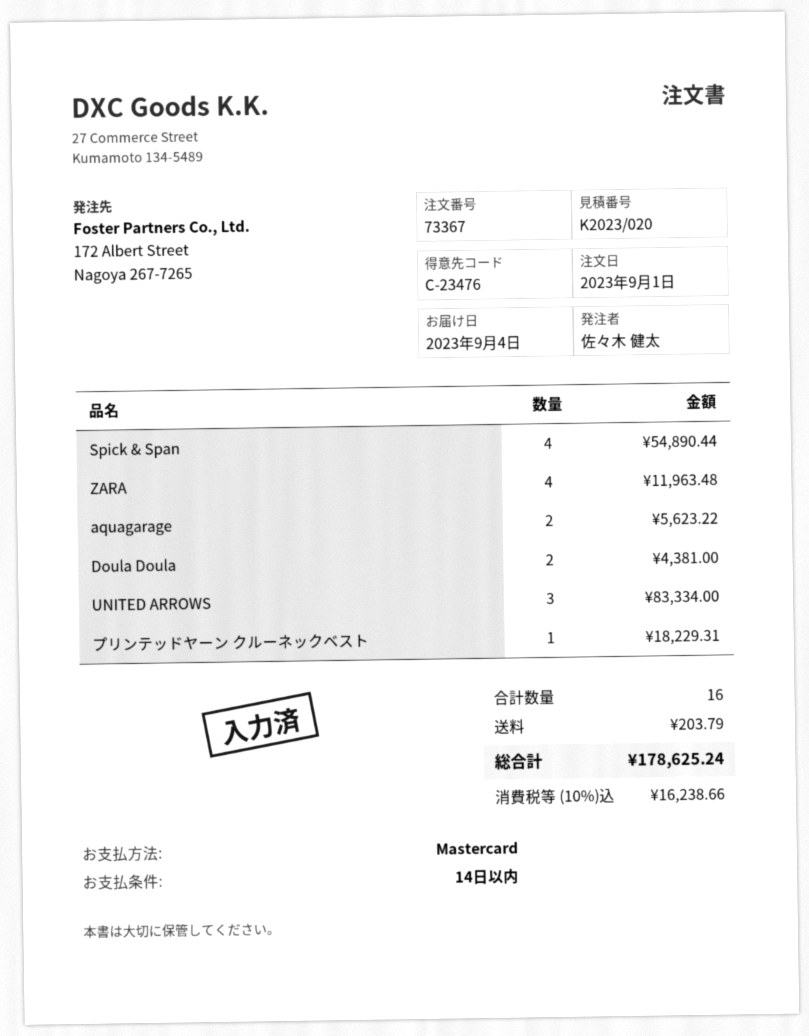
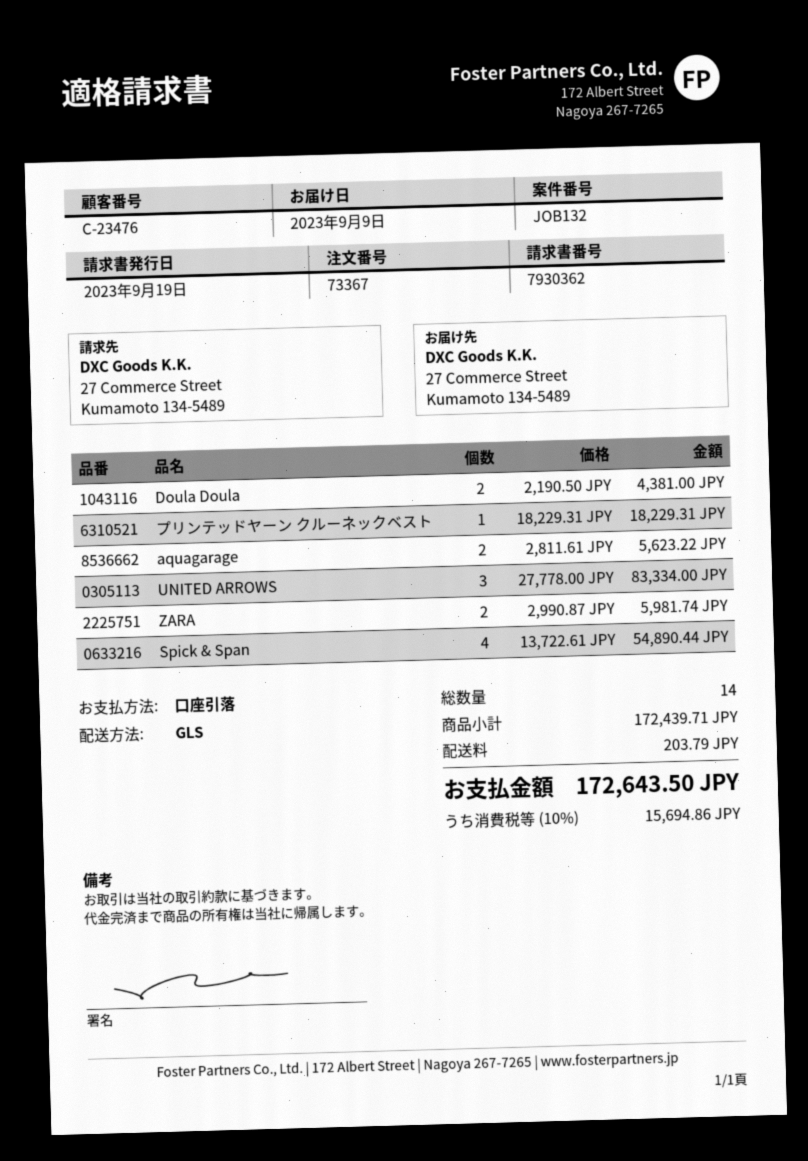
delivery date: 2023-09-04 -> 2023-09-09
payment method: Mastercard -> direct debit
ZARA: 4 for 11963.48 -> 2 for 5981.74
total quantity: 16 -> 14
tax: 10% = 16238.66 -> 10% = 15694.86
total: 178625.24 -> 172643.50

